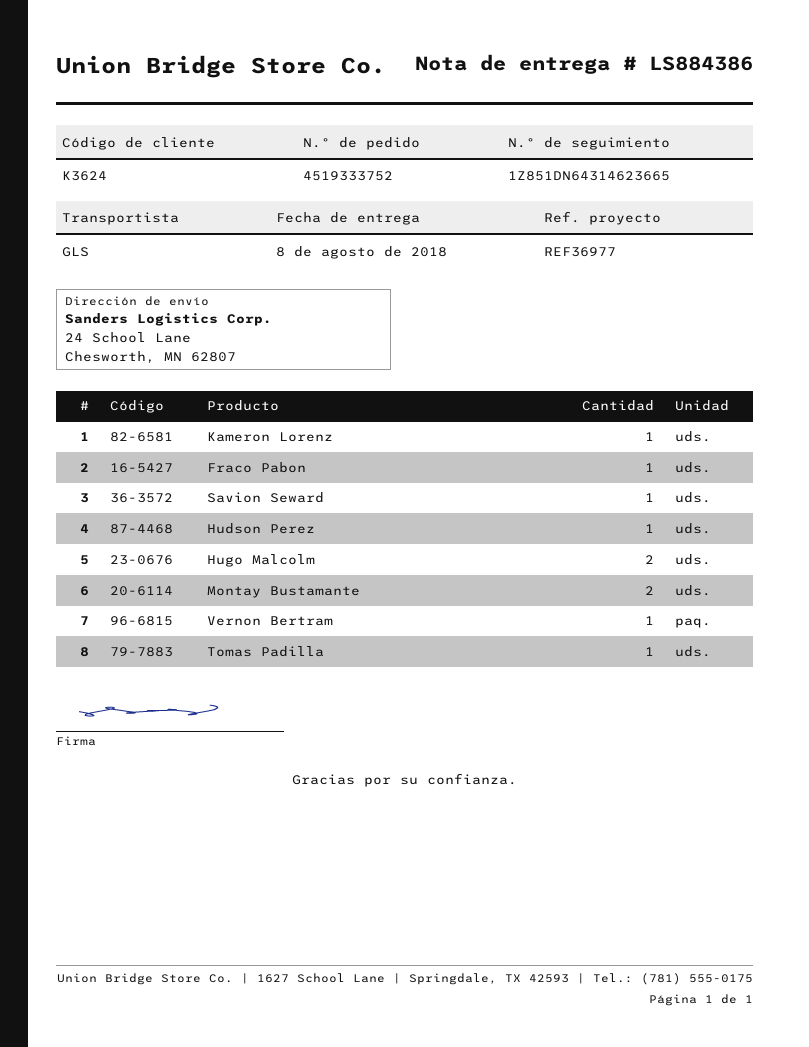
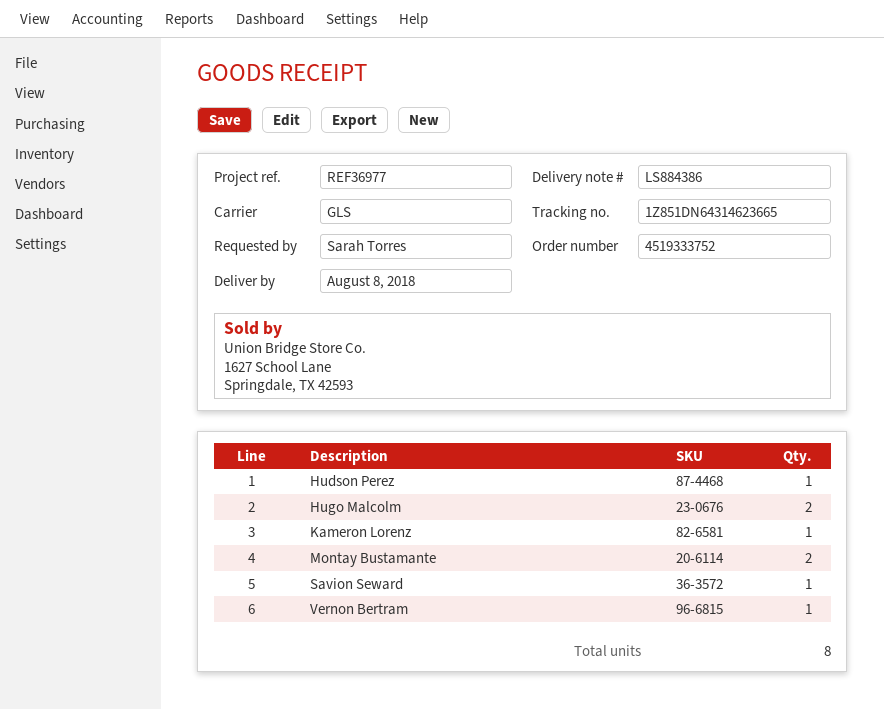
Fraco Pabon: 1 -> none
Tomas Padilla: 1 -> none

